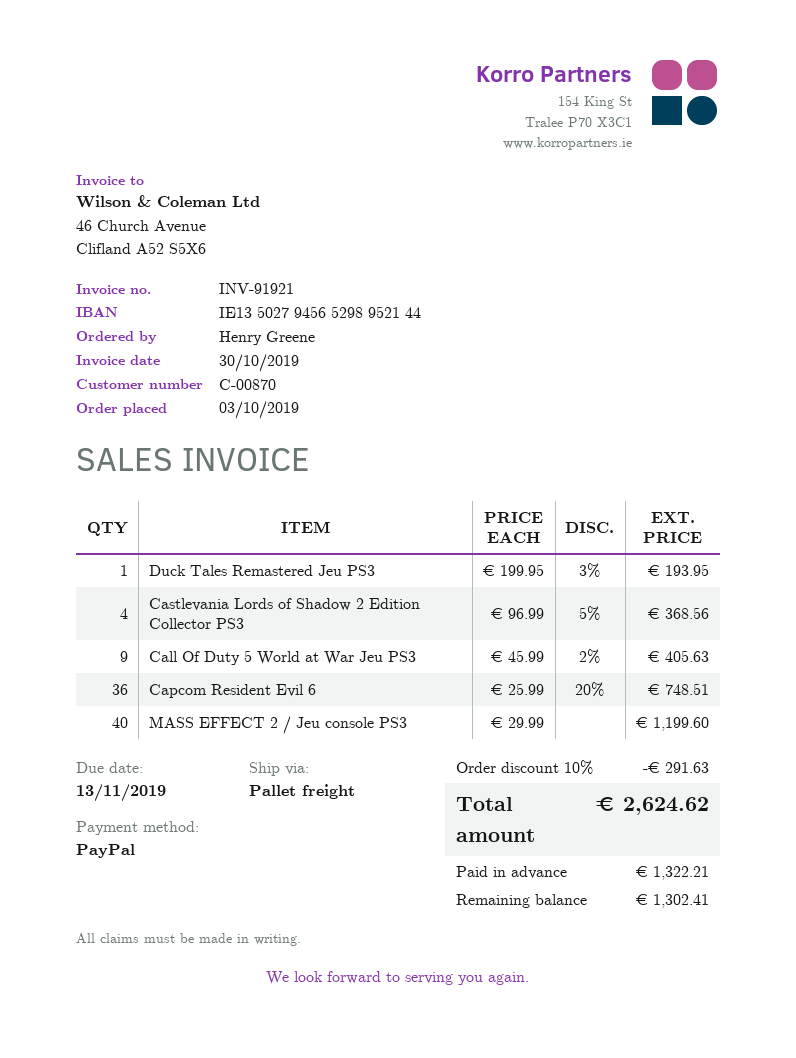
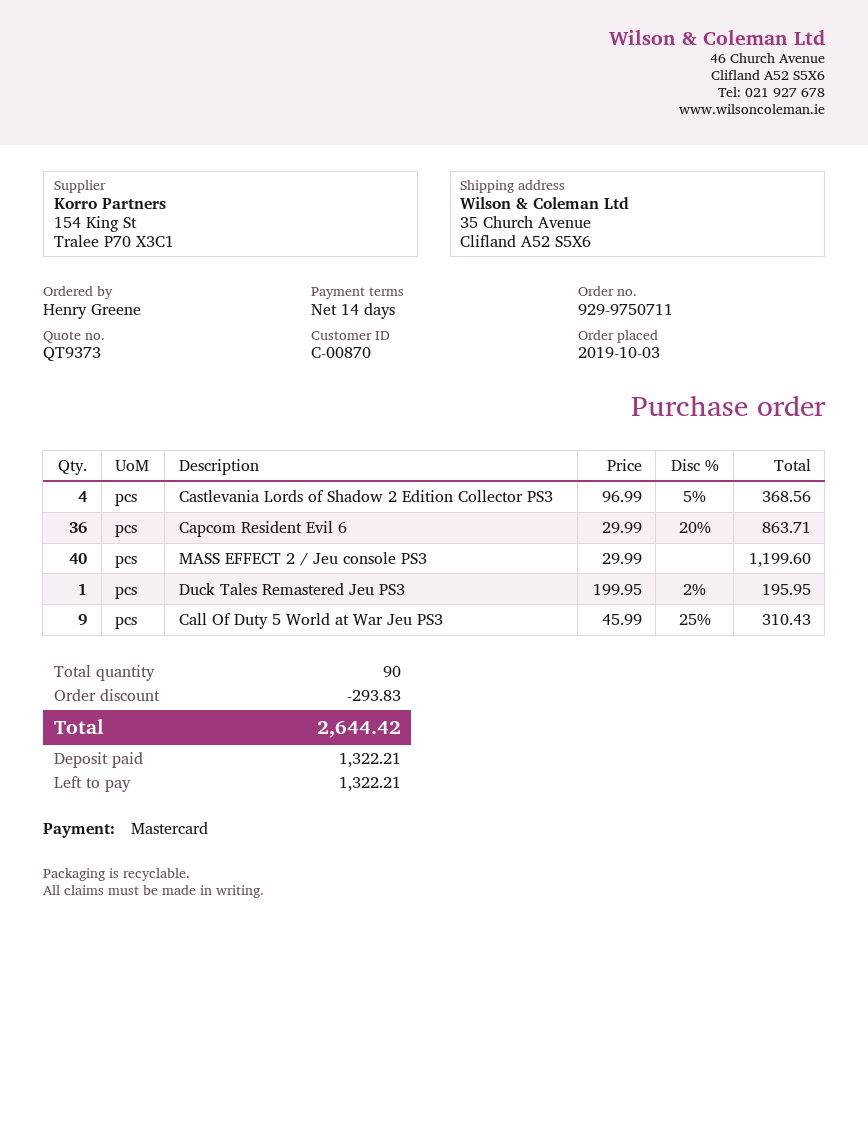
payment method: PayPal -> Mastercard
Duck Tales Remastered Jeu PS3: 1 x 199.95 - 3% = 193.95 -> 1 x 199.95 - 2% = 195.95
Call Of Duty 5 World at War Jeu PS3: 9 x 45.99 - 2% = 405.63 -> 9 x 45.99 - 25% = 310.43
Capcom Resident Evil 6: 36 x 25.99 - 20% = 748.51 -> 36 x 29.99 - 20% = 863.71
discount: 291.63 -> 293.83
total: 2624.62 -> 2644.42
balance: 1302.41 -> 1322.21

